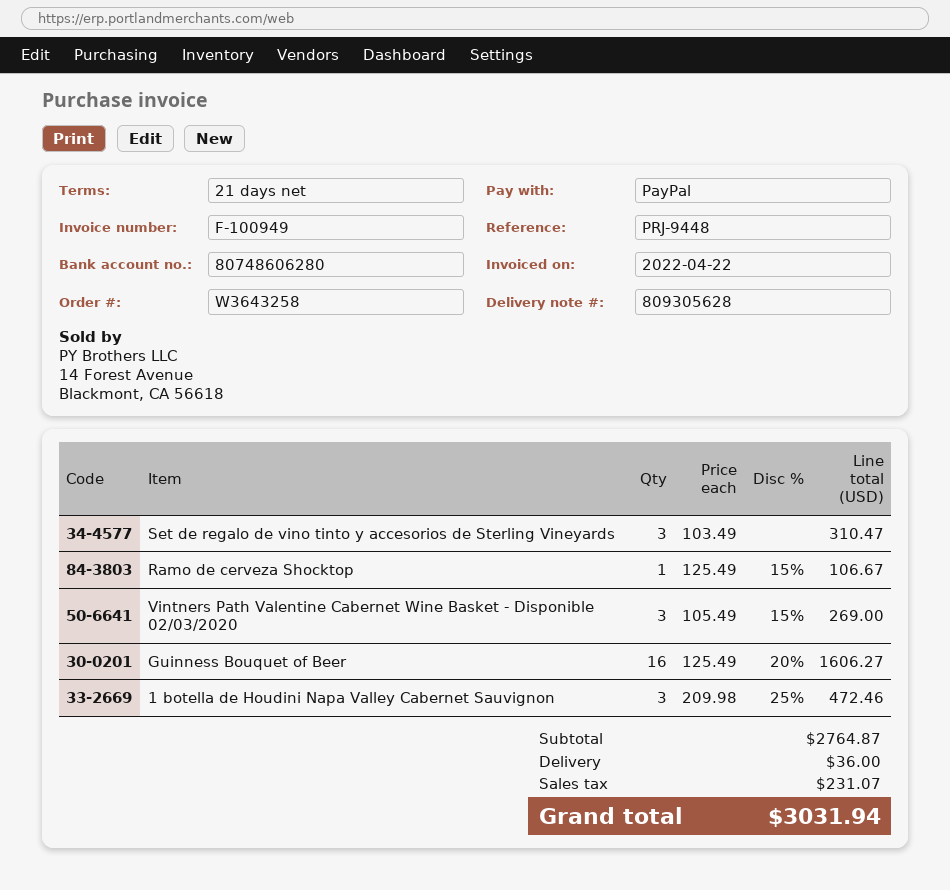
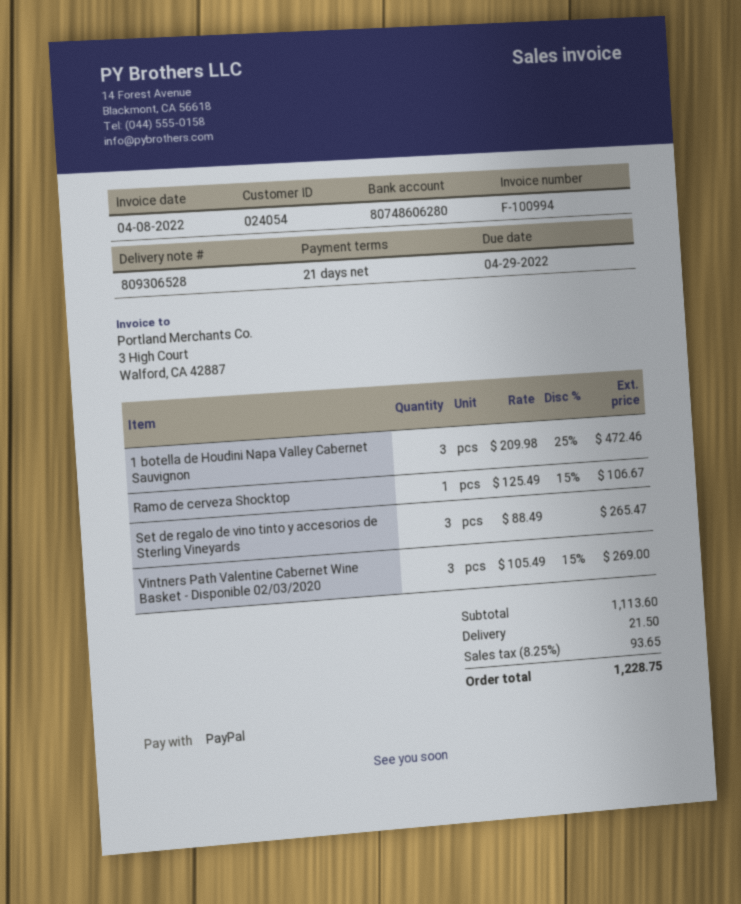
delivery note number: 809305628 -> 809306528
invoice number: F-100949 -> F-100994
invoice date: 2022-04-22 -> 2022-04-08
Set de regalo de vino tinto y accesorios de Sterling Vineyards: 3 x 103.49 = 310.47 -> 3 x 88.49 = 265.47
Guinness Bouquet of Beer: 16 x 125.49 - 20% = 1606.27 -> none
subtotal: 2764.87 -> 1113.60
shipping: 36.00 -> 21.50
tax: 231.07 -> 93.65
total: 3031.94 -> 1228.75

